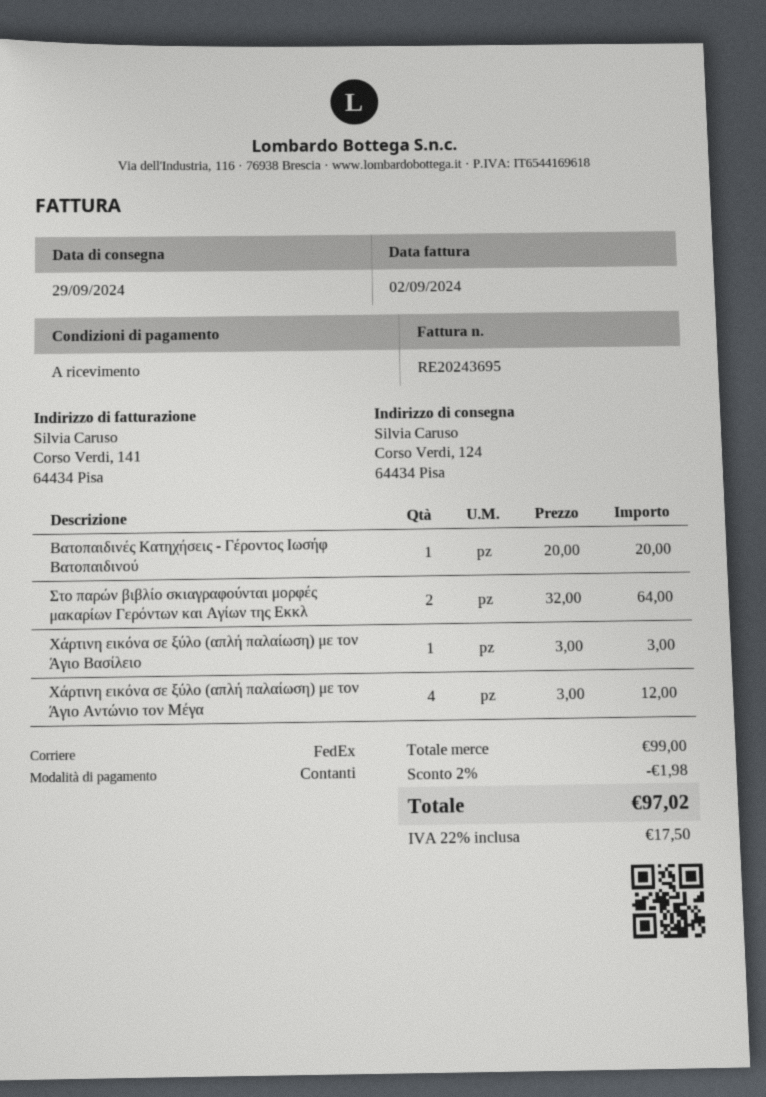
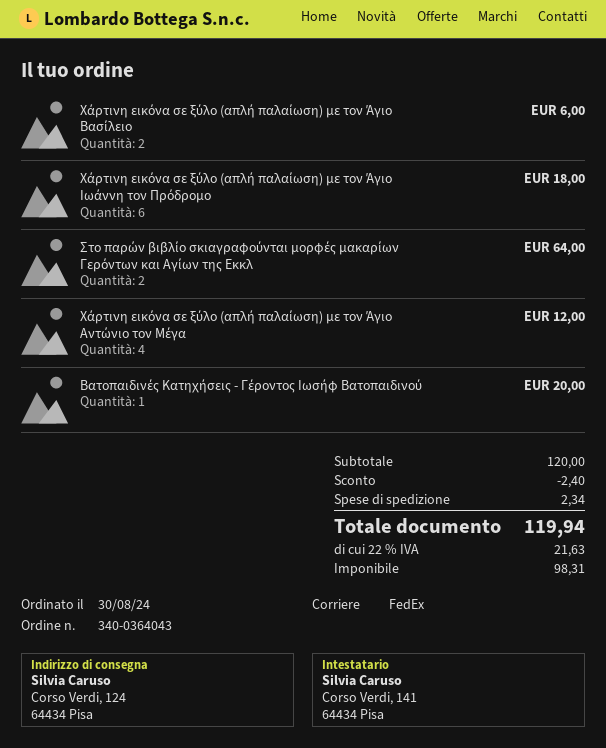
Χάρτινη εικόνα σε ξύλο (απλή παλαίωση) με τον Άγιο Βασίλειο: 1 for 3.00 -> 2 for 6.00
Χάρτινη εικόνα σε ξύλο (απλή παλαίωση) με τον Άγιο Ιωάννη τον Πρόδρομο: none -> 6 for 18.00
subtotal: 99.00 -> 120.00
discount: 1.98 -> 2.40
shipping: none -> 2.34
tax: 22% = 17.50 -> 22% = 21.63
total: 97.02 -> 119.94

